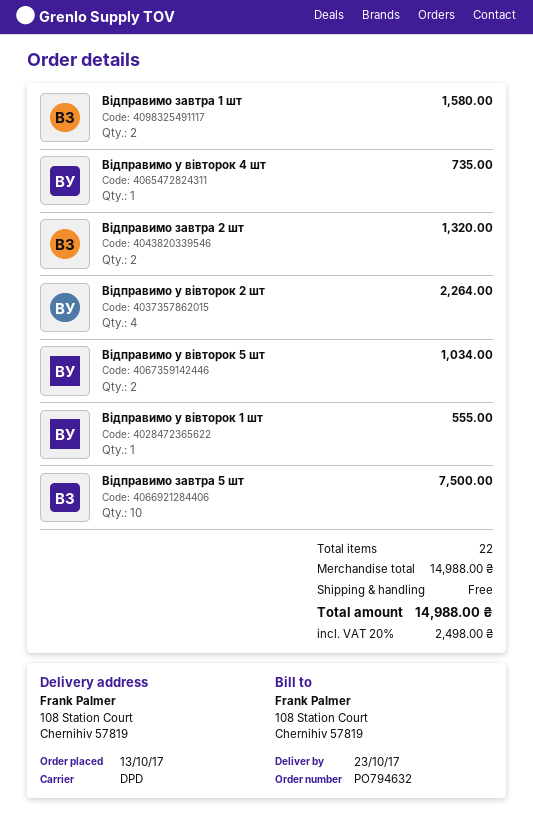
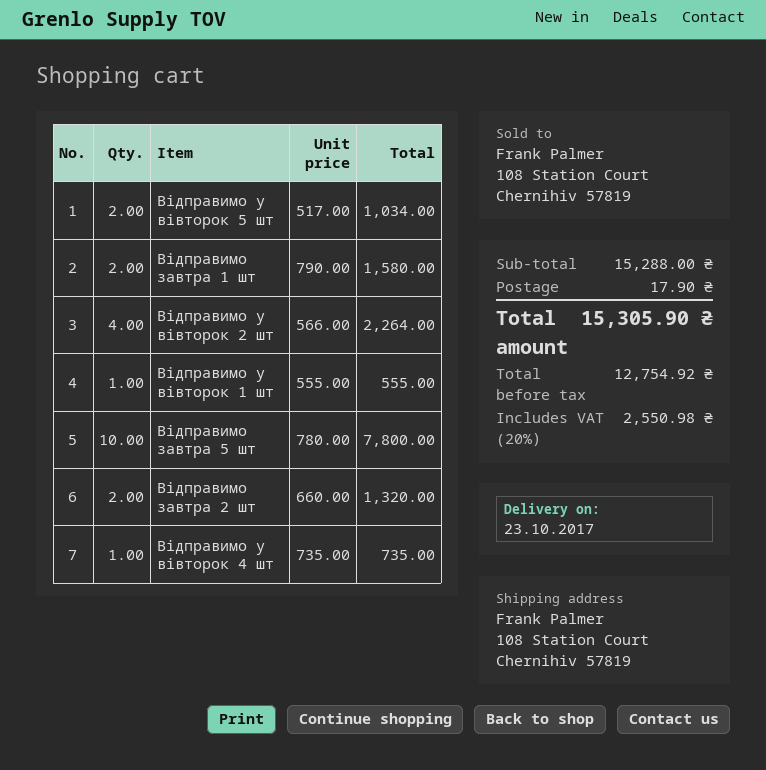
Відправимо завтра 5 шт: 10 for 7500.00 -> 10 for 7800.00
subtotal: 14988.00 -> 15288.00
shipping: 0.00 -> 17.90
tax: 20% = 2498.00 -> 20% = 2550.98
total: 14988.00 -> 15305.90

